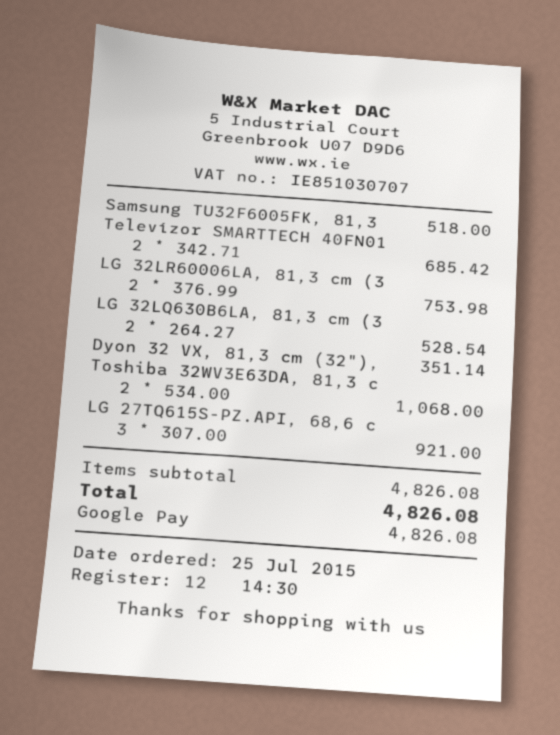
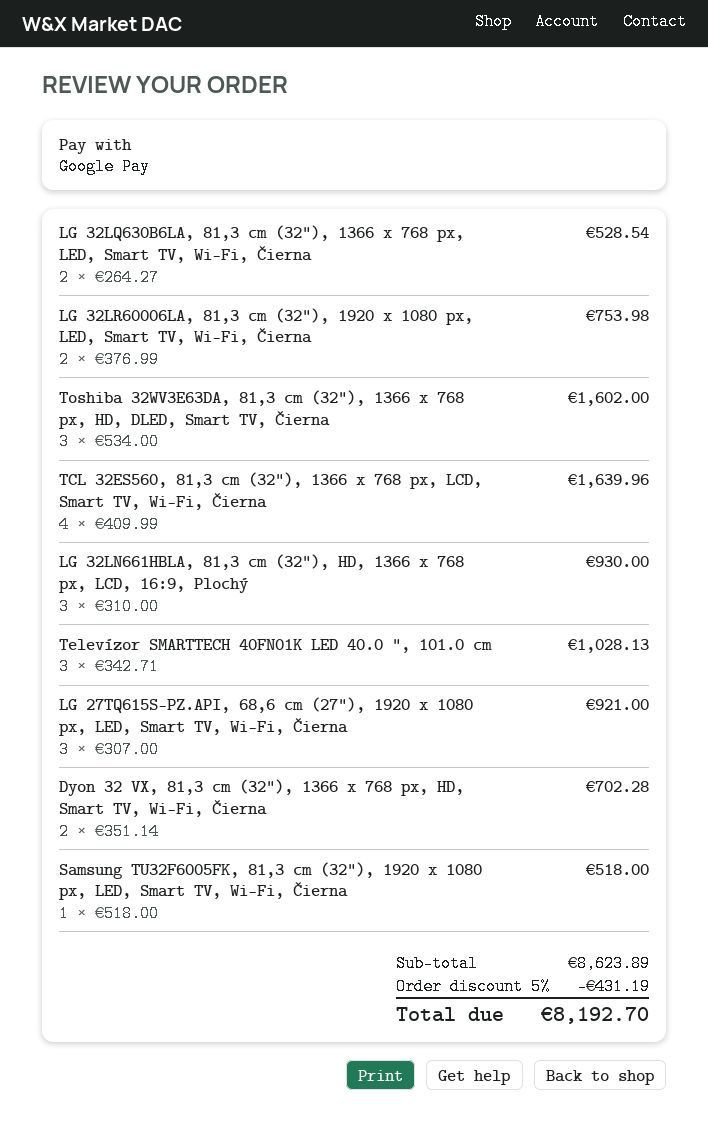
Televízor SMARTTECH 40FN01: 2 x 342.71 = 685.42 -> 3 x 342.71 = 1028.13
Dyon 32 VX, 81,3 cm (32"),: 1 x 351.14 = 351.14 -> 2 x 351.14 = 702.28
Toshiba 32WV3E63DA, 81,3 c: 2 x 534.00 = 1068.00 -> 3 x 534.00 = 1602.00
TCL 32ES560, 81,3 cm (32"), 1366 x 768 px, LCD, Smart TV, Wi-Fi, Čierna: none -> 4 x 409.99 = 1639.96
LG 32LN661HBLA, 81,3 cm (32"), HD, 1366 x 768 px, LCD, 16:9, Plochý: none -> 3 x 310.00 = 930.00
subtotal: 4826.08 -> 8623.89
discount: none -> 5% = 431.19
total: 4826.08 -> 8192.70

